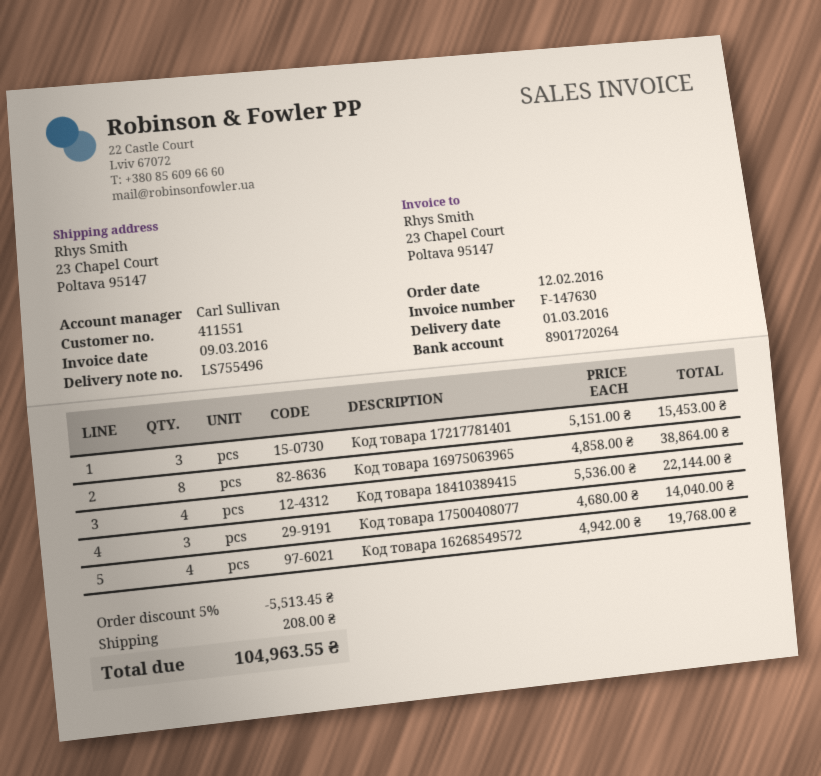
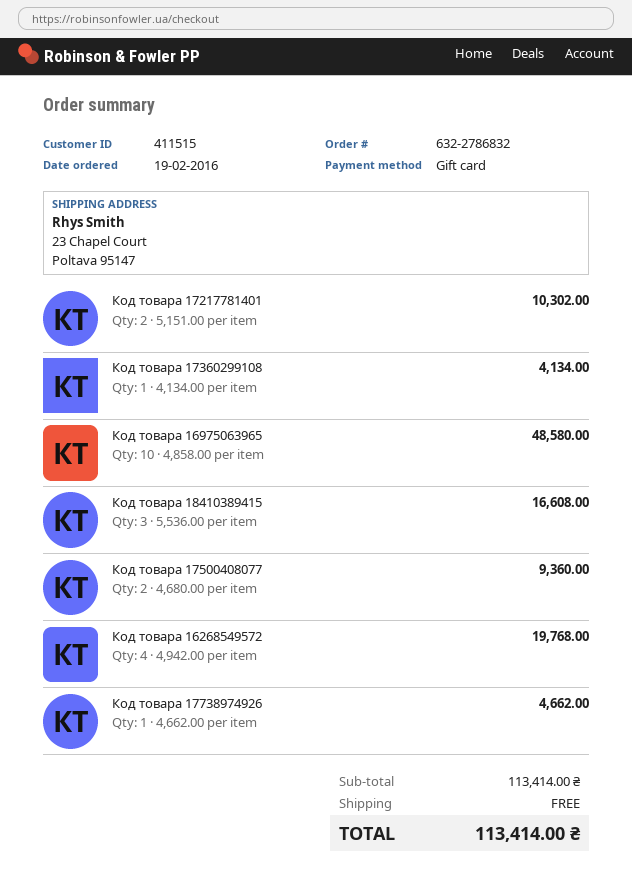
order date: 2016-02-12 -> 2016-02-19
customer number: 411551 -> 411515
Код товара 17217781401: 3 x 5151.00 = 15453.00 -> 2 x 5151.00 = 10302.00
Код товара 16975063965: 8 x 4858.00 = 38864.00 -> 10 x 4858.00 = 48580.00
Код товара 18410389415: 4 x 5536.00 = 22144.00 -> 3 x 5536.00 = 16608.00
Код товара 17500408077: 3 x 4680.00 = 14040.00 -> 2 x 4680.00 = 9360.00
Код товара 17360299108: none -> 1 x 4134.00 = 4134.00
Код товара 17738974926: none -> 1 x 4662.00 = 4662.00
discount: 5% = 5513.45 -> none
shipping: 208.00 -> 0.00
total: 104963.55 -> 113414.00

